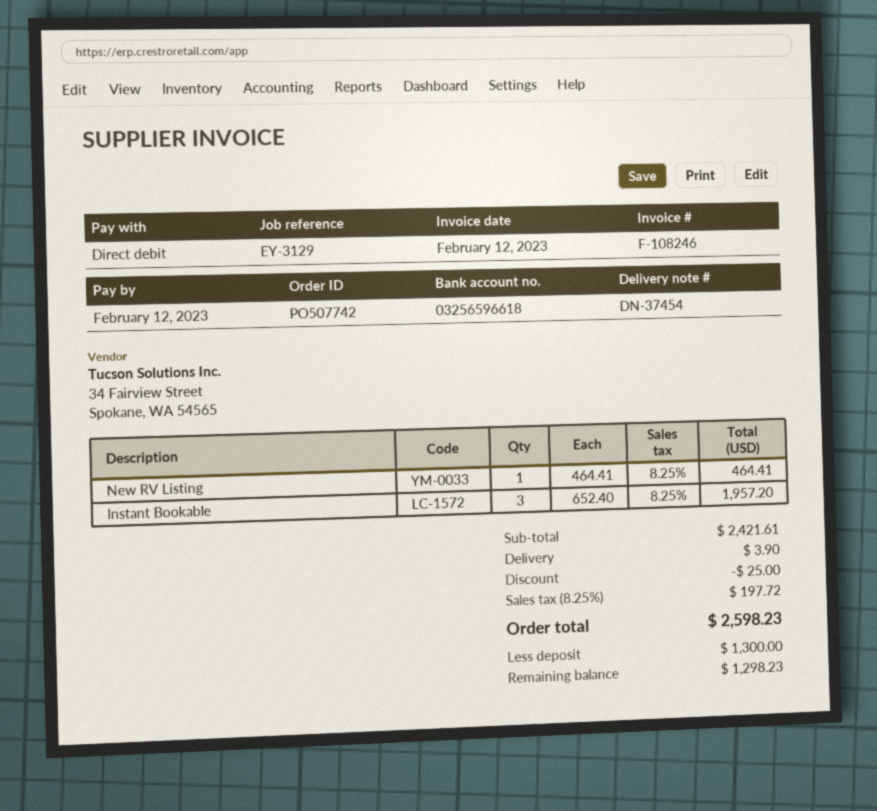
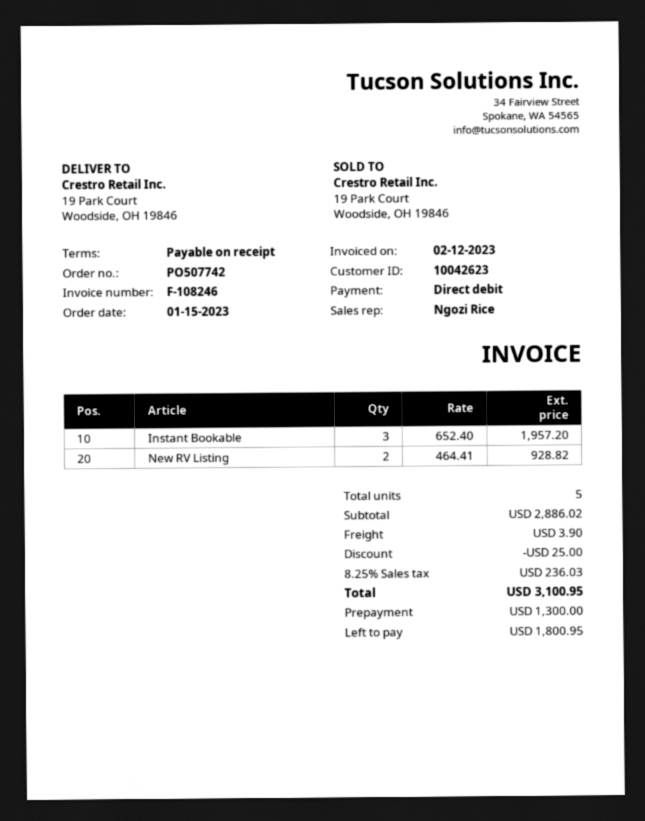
New RV Listing: 1 x 464.41 = 464.41 -> 2 x 464.41 = 928.82
subtotal: 2421.61 -> 2886.02
tax: 8.25% = 197.72 -> 8.25% = 236.03
total: 2598.23 -> 3100.95
balance: 1298.23 -> 1800.95

